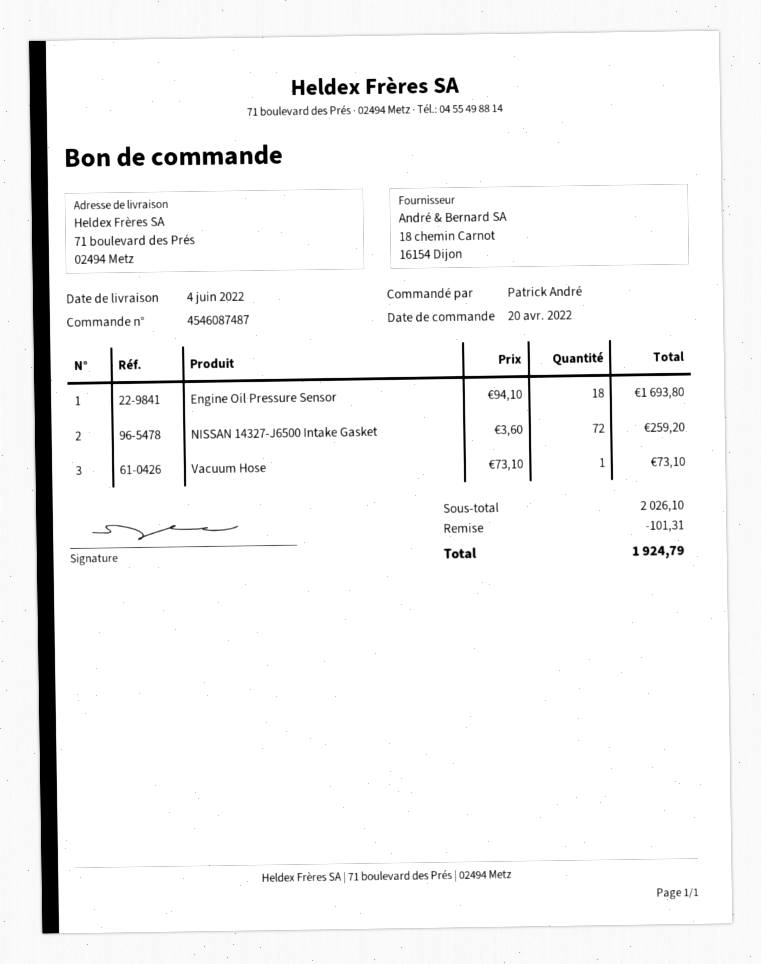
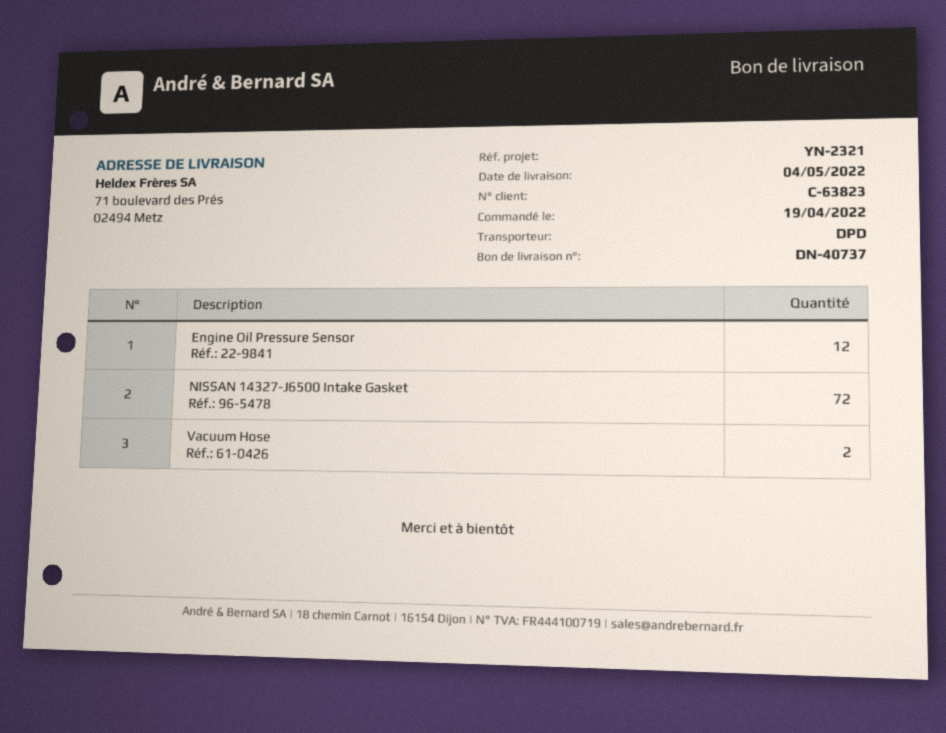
order date: 2022-04-20 -> 2022-04-19
delivery date: 2022-06-04 -> 2022-05-04
Engine Oil Pressure Sensor: 18 -> 12
Vacuum Hose: 1 -> 2

